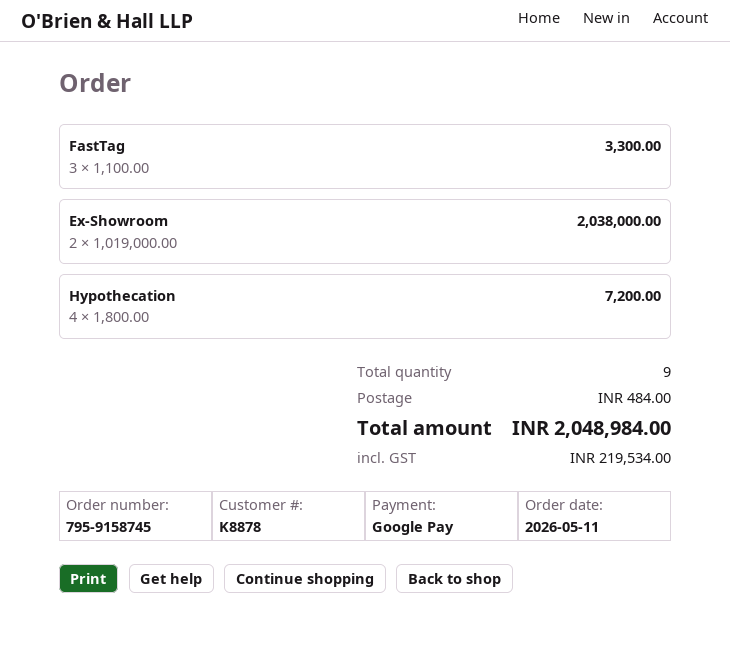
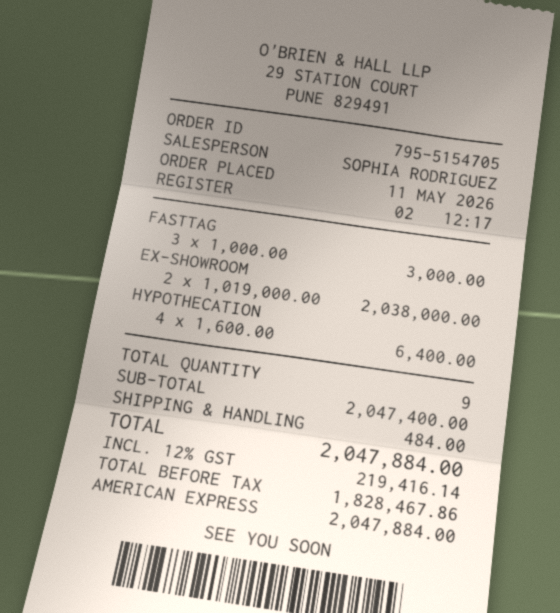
order number: 795-9158745 -> 795-5154705
payment method: Google Pay -> American Express
FastTag: 3 x 1100.00 = 3300.00 -> 3 x 1000.00 = 3000.00
Hypothecation: 4 x 1800.00 = 7200.00 -> 4 x 1600.00 = 6400.00
tax: 219534.00 -> 219416.14
total: 2048984.00 -> 2047884.00

